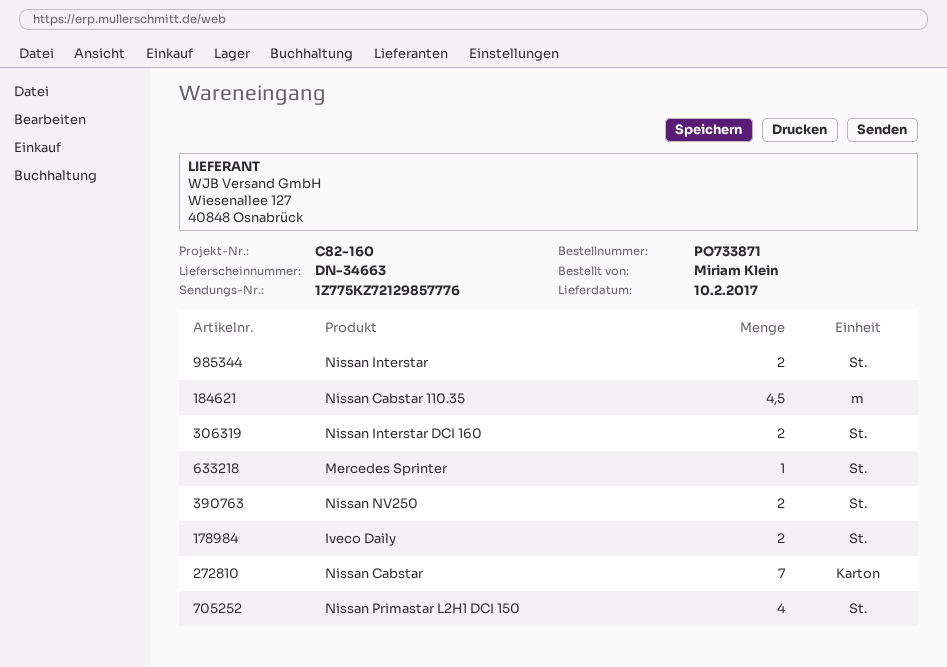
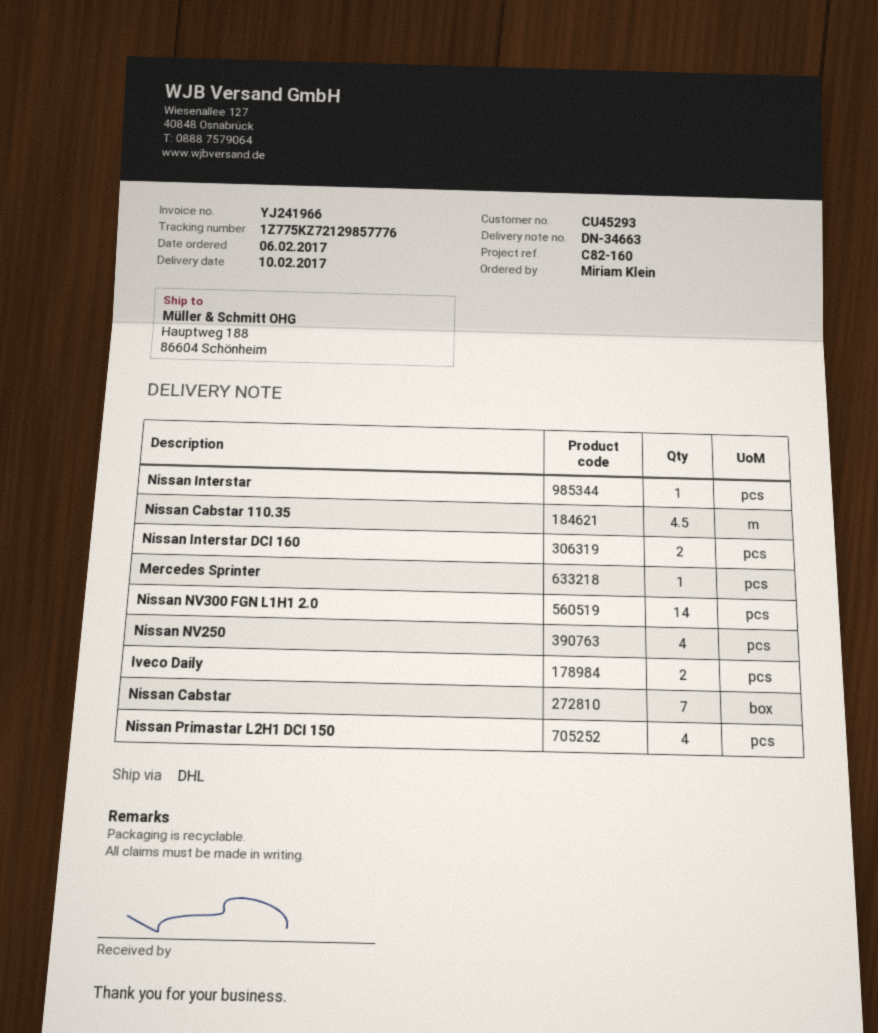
Nissan Interstar: 2 -> 1
Nissan NV250: 2 -> 4
Nissan NV300 FGN L1H1 2.0: none -> 14

